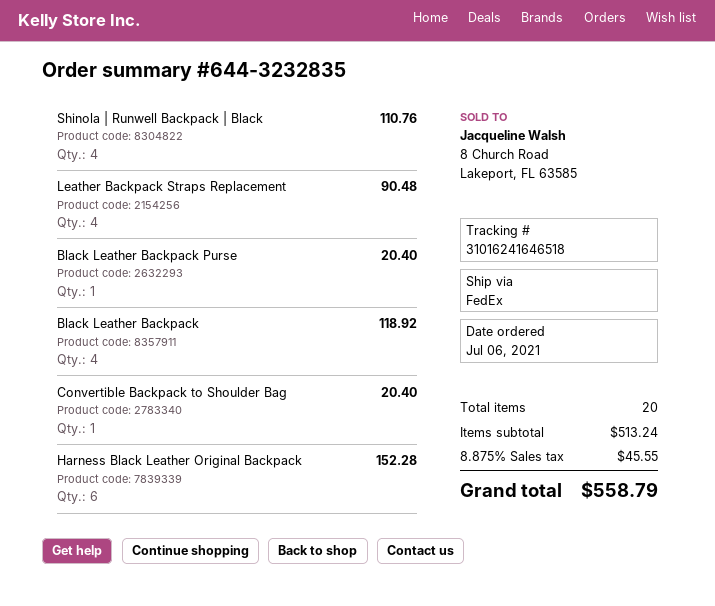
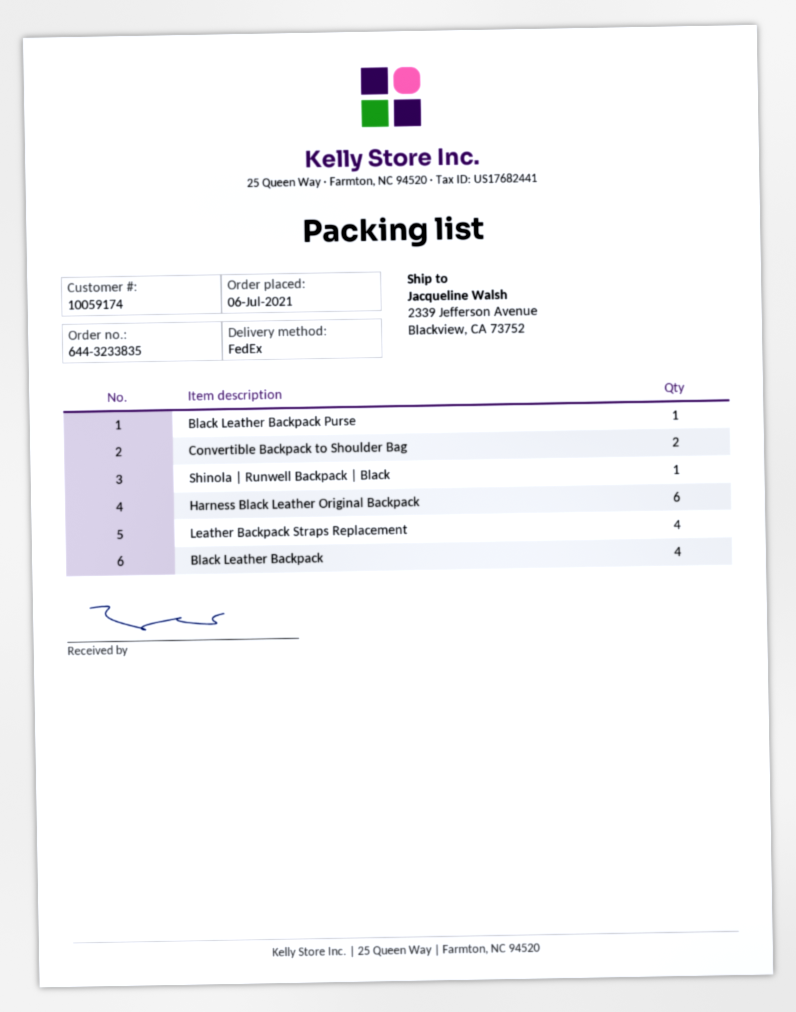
order number: 644-3232835 -> 644-3233835
Shinola | Runwell Backpack | Black: 4 -> 1
Convertible Backpack to Shoulder Bag: 1 -> 2

